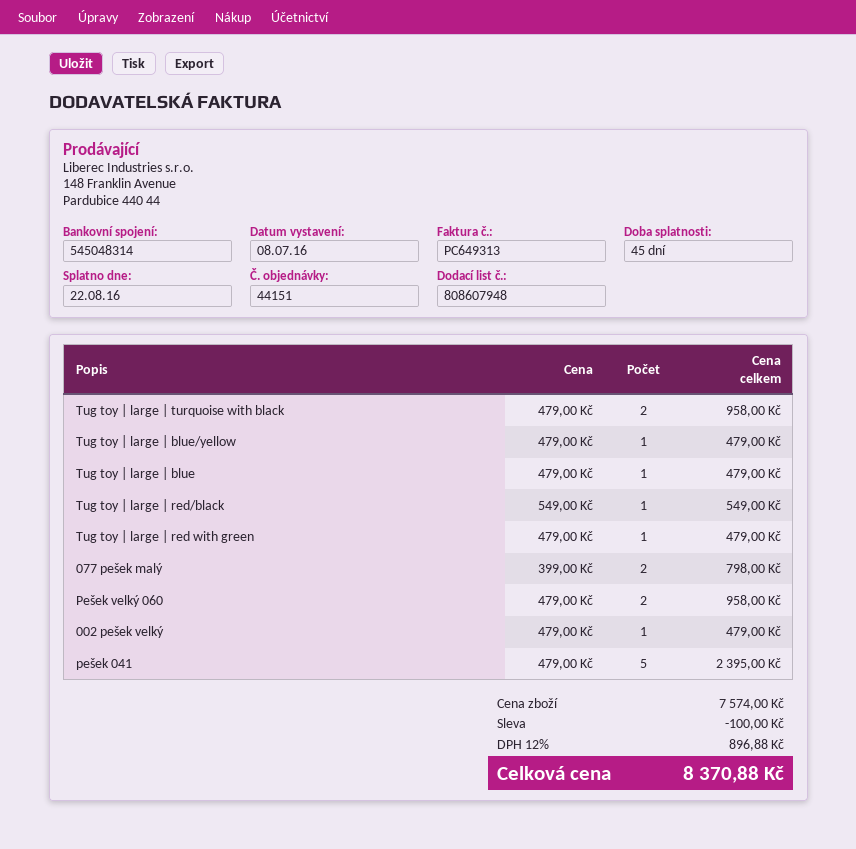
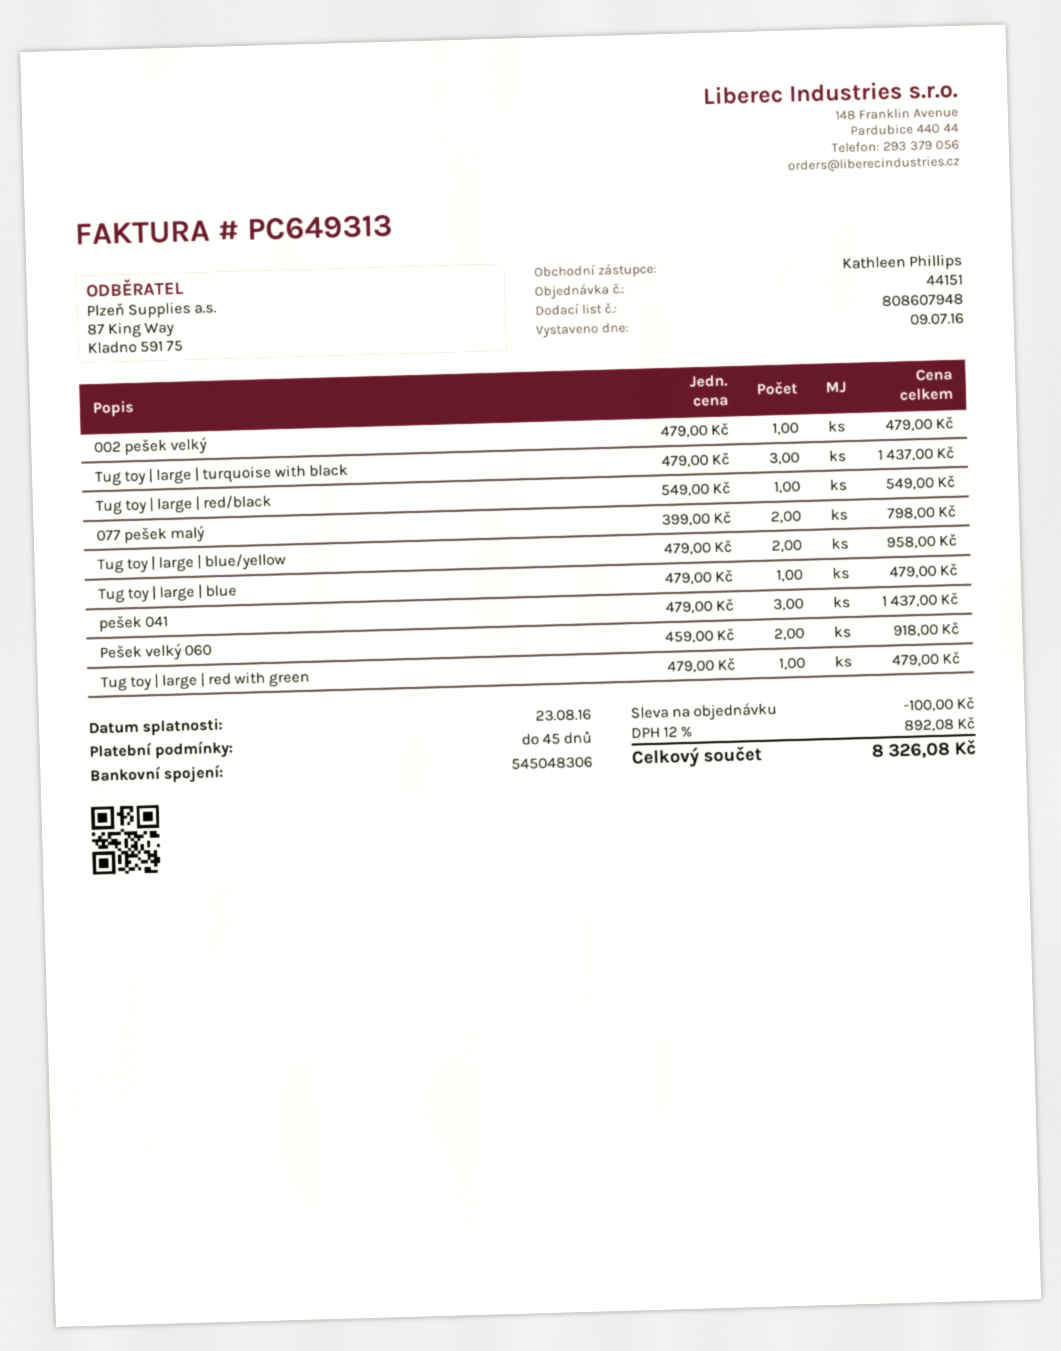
invoice date: 2016-07-08 -> 2016-07-09
due date: 2016-08-22 -> 2016-08-23
bank account: 545048314 -> 545048306
Tug toy | large | turquoise with black: 2 x 479.00 = 958.00 -> 3 x 479.00 = 1437.00
Tug toy | large | blue/yellow: 1 x 479.00 = 479.00 -> 2 x 479.00 = 958.00
Pešek velký 060: 2 x 479.00 = 958.00 -> 2 x 459.00 = 918.00
pešek 041: 5 x 479.00 = 2395.00 -> 3 x 479.00 = 1437.00
tax: 12% = 896.88 -> 12% = 892.08
total: 8370.88 -> 8326.08

